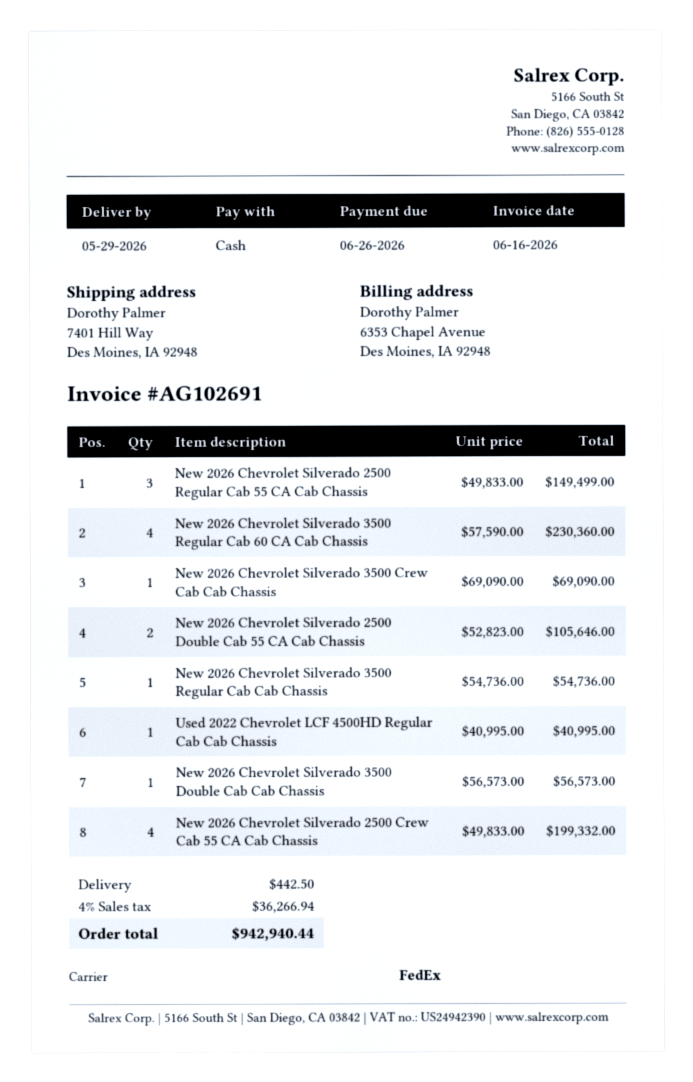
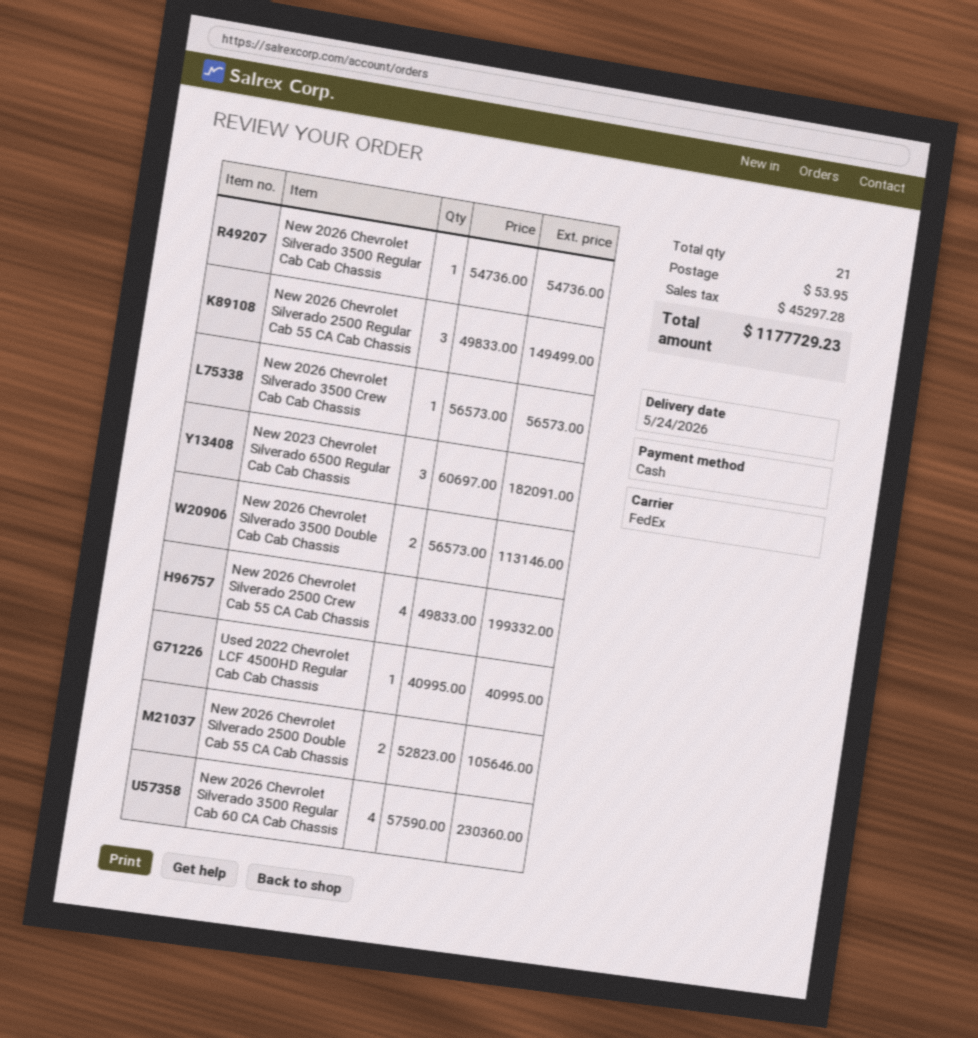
delivery date: 2026-05-29 -> 2026-05-24
New 2026 Chevrolet Silverado 3500 Crew Cab Cab Chassis: 1 x 69090.00 = 69090.00 -> 1 x 56573.00 = 56573.00
New 2026 Chevrolet Silverado 3500 Double Cab Cab Chassis: 1 x 56573.00 = 56573.00 -> 2 x 56573.00 = 113146.00
New 2023 Chevrolet Silverado 6500 Regular Cab Cab Chassis: none -> 3 x 60697.00 = 182091.00
shipping: 442.50 -> 53.95
tax: 36266.94 -> 45297.28
total: 942940.44 -> 1177729.23

